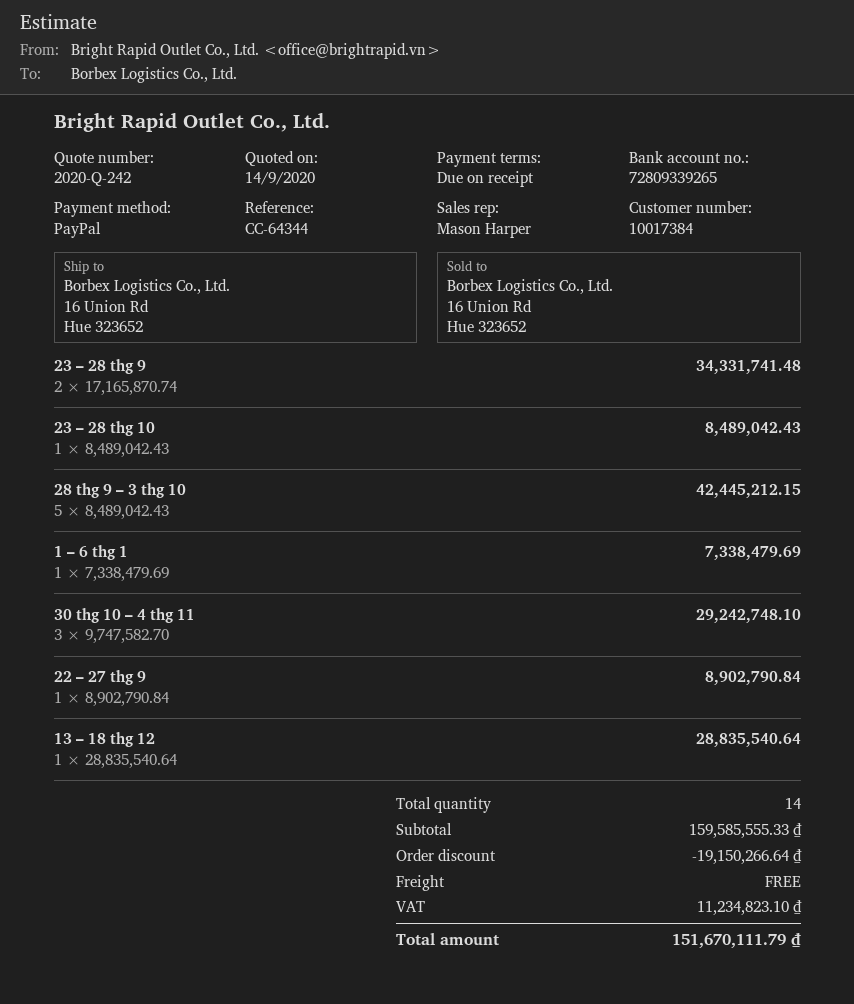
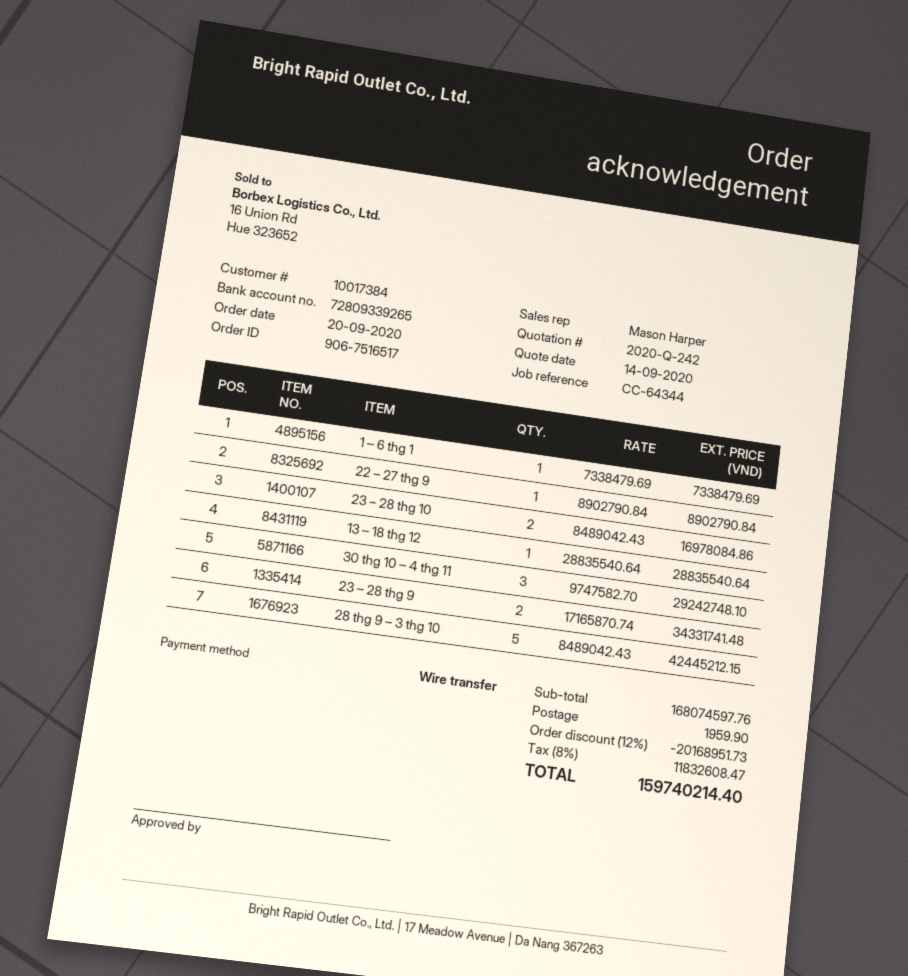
payment method: PayPal -> bank transfer
23 – 28 thg 10: 1 x 8489042.43 = 8489042.43 -> 2 x 8489042.43 = 16978084.86
subtotal: 159585555.33 -> 168074597.76
discount: 19150266.64 -> 20168951.73
shipping: 0.00 -> 1959.90
tax: 11234823.10 -> 11832608.47
total: 151670111.79 -> 159740214.40

